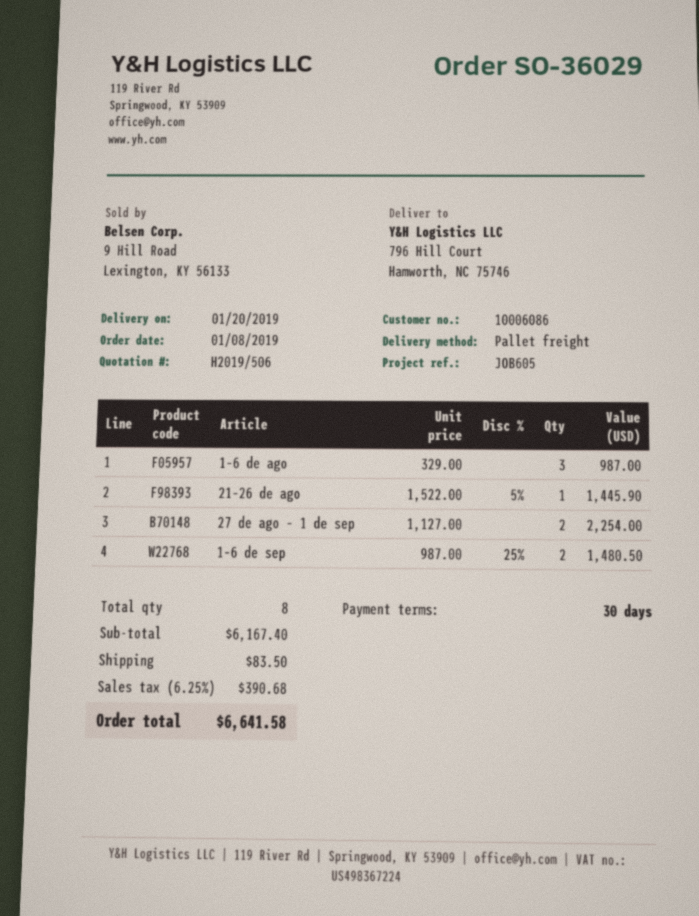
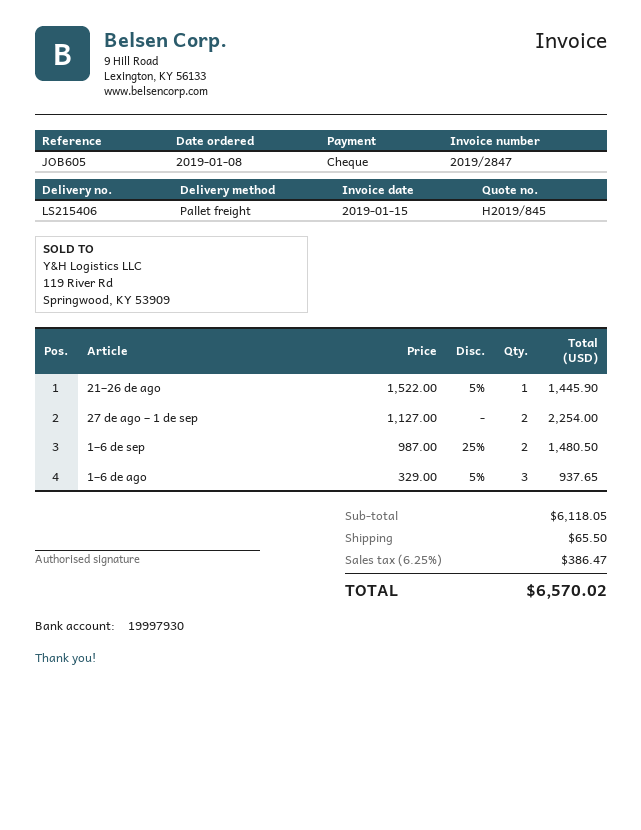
quote number: H2019/506 -> H2019/845
1–6 de ago: 3 x 329.00 = 987.00 -> 3 x 329.00 - 5% = 937.65
subtotal: 6167.40 -> 6118.05
shipping: 83.50 -> 65.50
tax: 6.25% = 390.68 -> 6.25% = 386.47
total: 6641.58 -> 6570.02

